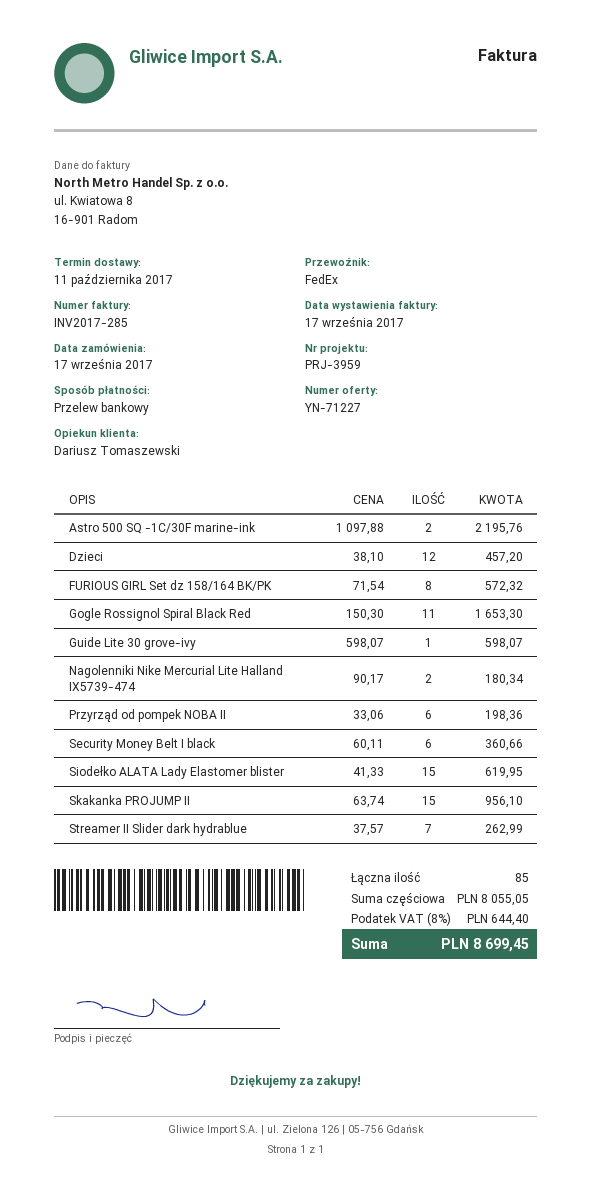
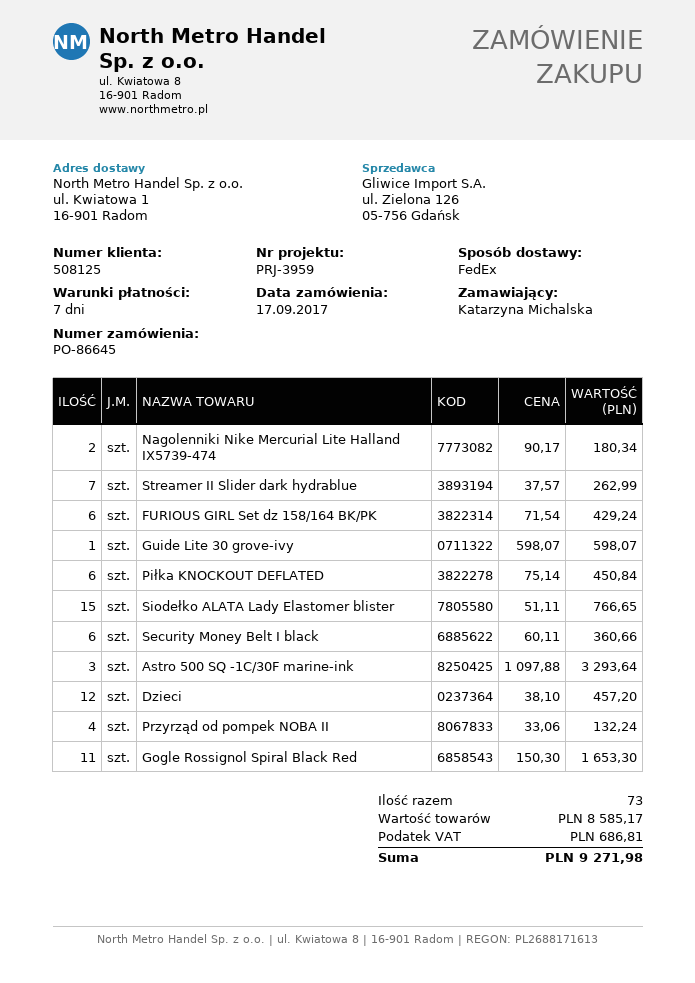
Astro 500 SQ -1C/30F marine-ink: 2 x 1097.88 = 2195.76 -> 3 x 1097.88 = 3293.64
FURIOUS GIRL Set dz 158/164 BK/PK: 8 x 71.54 = 572.32 -> 6 x 71.54 = 429.24
Przyrząd od pompek NOBA II: 6 x 33.06 = 198.36 -> 4 x 33.06 = 132.24
Siodełko ALATA Lady Elastomer blister: 15 x 41.33 = 619.95 -> 15 x 51.11 = 766.65
Skakanka PROJUMP II: 15 x 63.74 = 956.10 -> none
Piłka KNOCKOUT DEFLATED: none -> 6 x 75.14 = 450.84
total quantity: 85 -> 73
subtotal: 8055.05 -> 8585.17
tax: 644.40 -> 686.81
total: 8699.45 -> 9271.98

